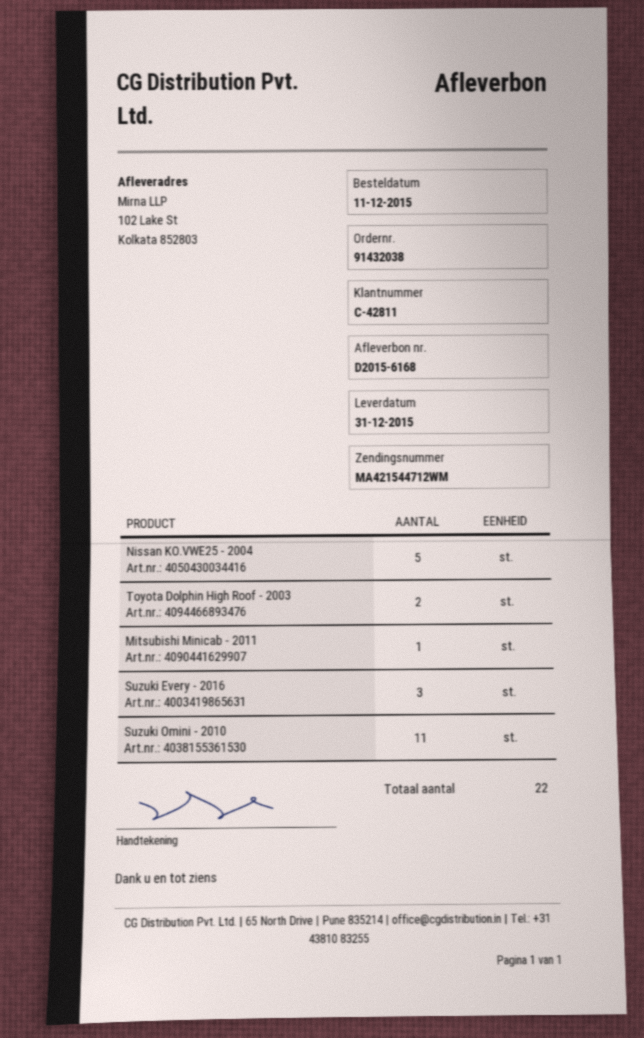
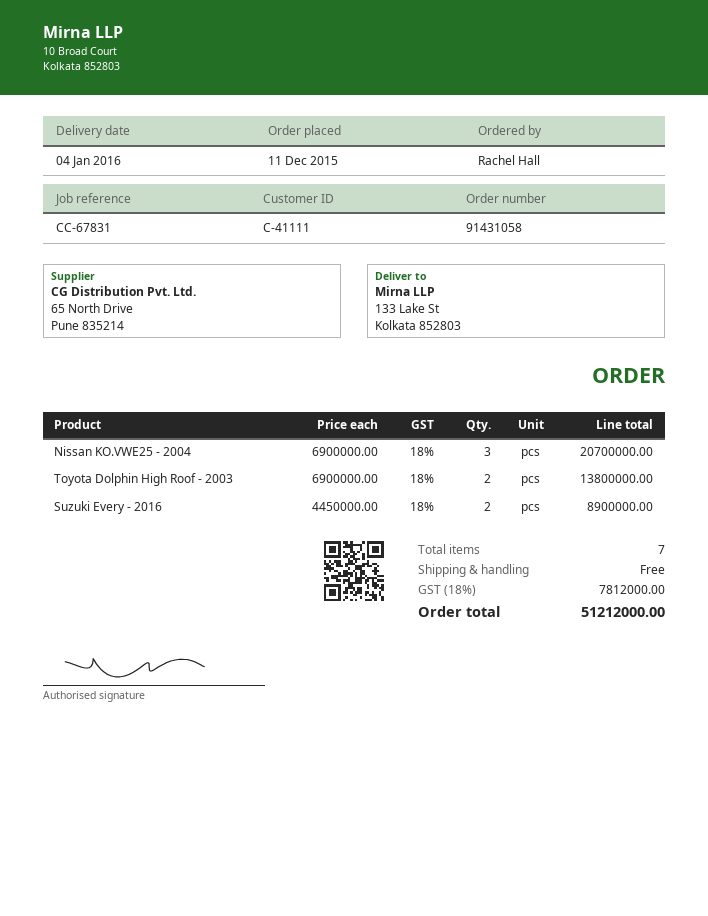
order number: 91432038 -> 91431058
delivery date: 2015-12-31 -> 2016-01-04
customer number: C-42811 -> C-41111
ship to: 102 Lake St, Kolkata 852803 -> 133 Lake St, Kolkata 852803
Nissan KO.VWE25 - 2004: 5 -> 3
Mitsubishi Minicab - 2011: 1 -> none
Suzuki Every - 2016: 3 -> 2
Suzuki Omini - 2010: 11 -> none
total quantity: 22 -> 7

